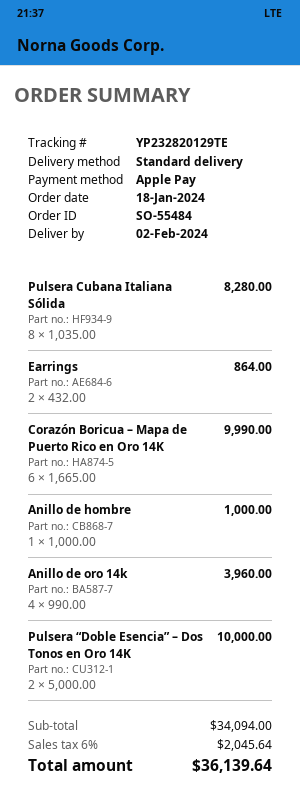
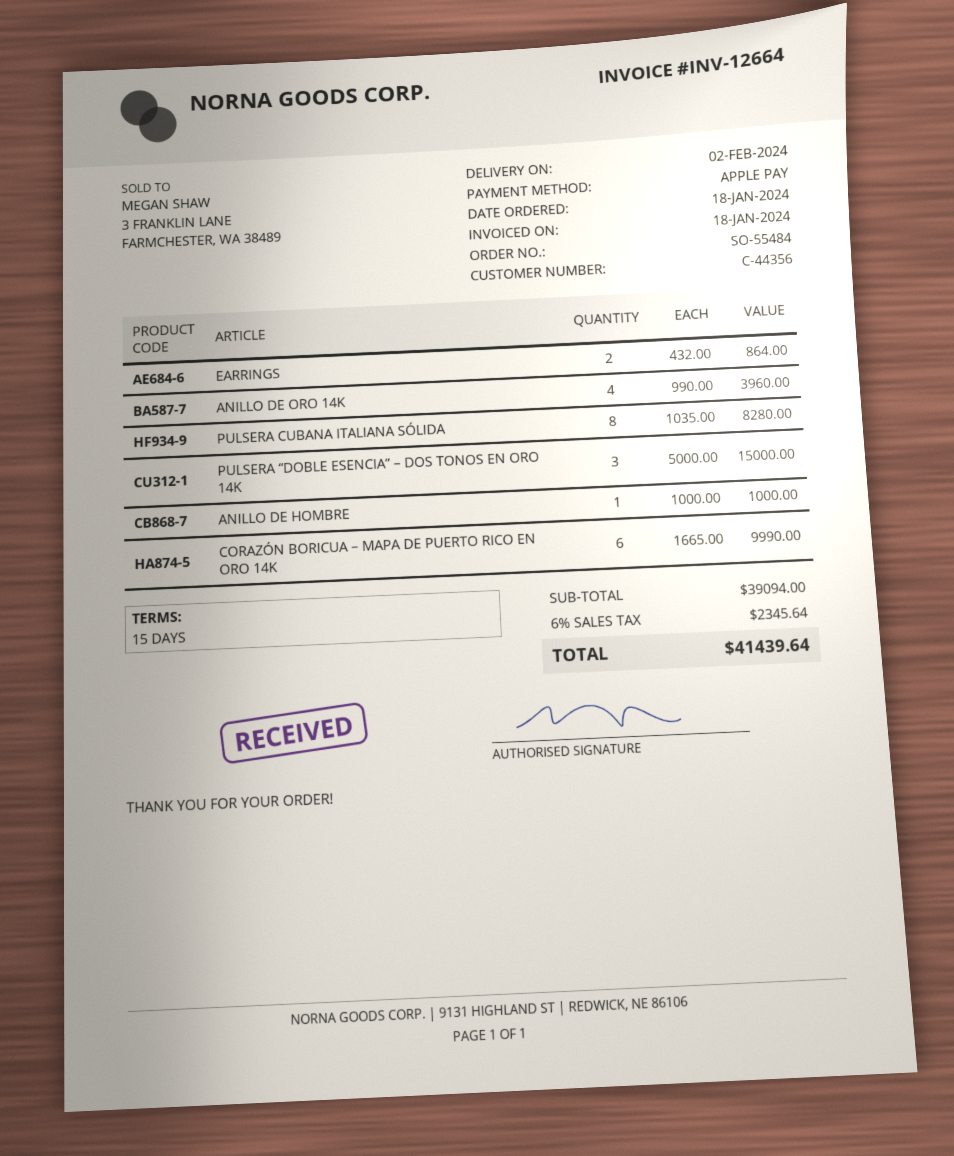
Pulsera “Doble Esencia” – Dos Tonos en Oro 14K: 2 x 5000.00 = 10000.00 -> 3 x 5000.00 = 15000.00
subtotal: 34094.00 -> 39094.00
tax: 6% = 2045.64 -> 6% = 2345.64
total: 36139.64 -> 41439.64

